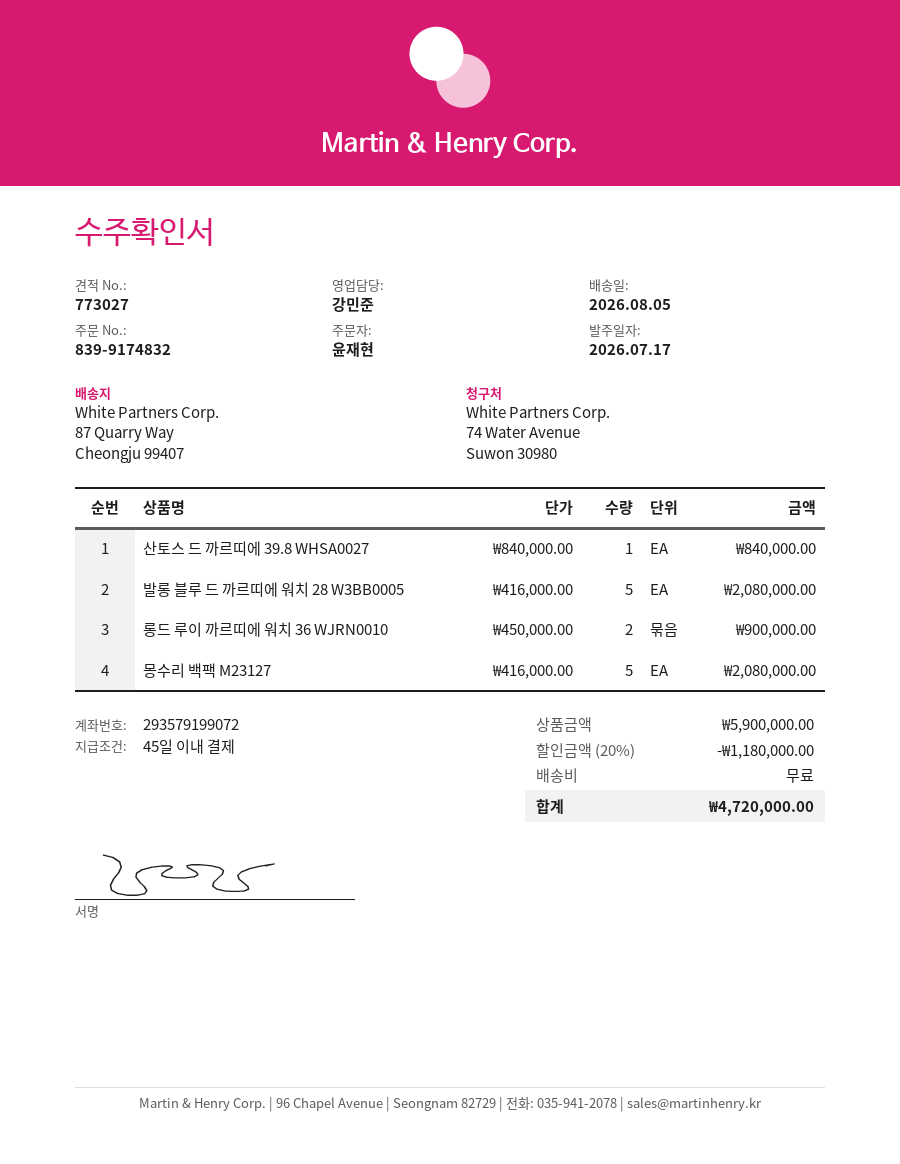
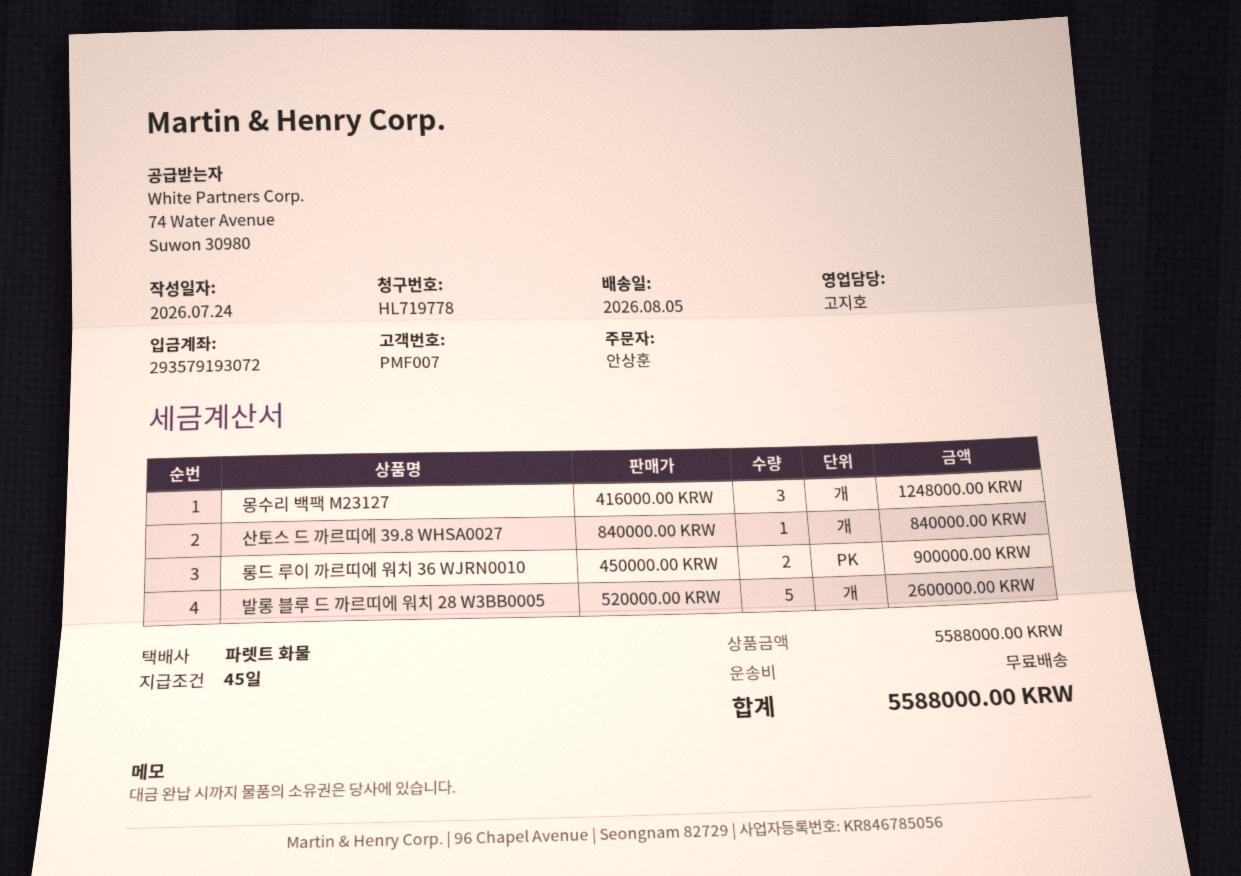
ordered by: 윤재현 -> 안상훈
sales rep: 강민준 -> 고지호
bank account: 293579199072 -> 293579193072
발롱 블루 드 까르띠에 워치 28 W3BB0005: 5 x 416000.00 = 2080000.00 -> 5 x 520000.00 = 2600000.00
몽수리 백팩 M23127: 5 x 416000.00 = 2080000.00 -> 3 x 416000.00 = 1248000.00
subtotal: 5900000.00 -> 5588000.00
discount: 20% = 1180000.00 -> none
total: 4720000.00 -> 5588000.00

